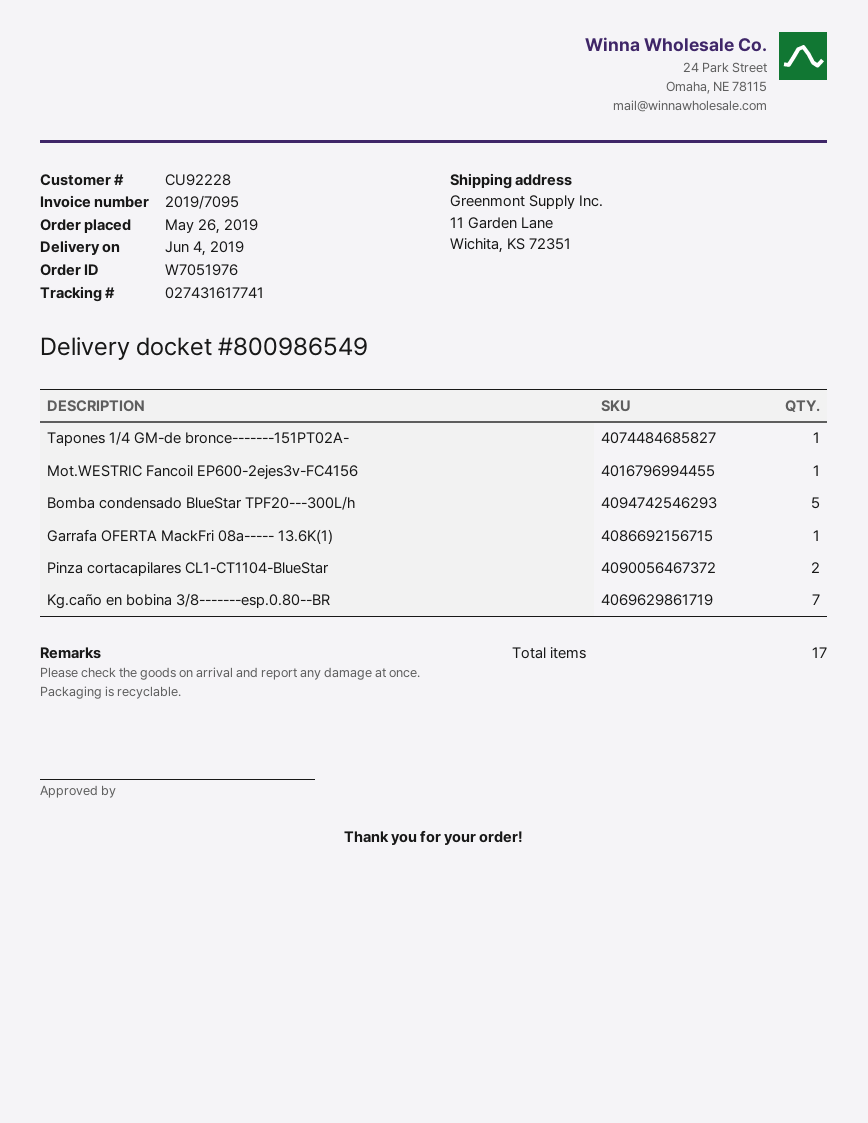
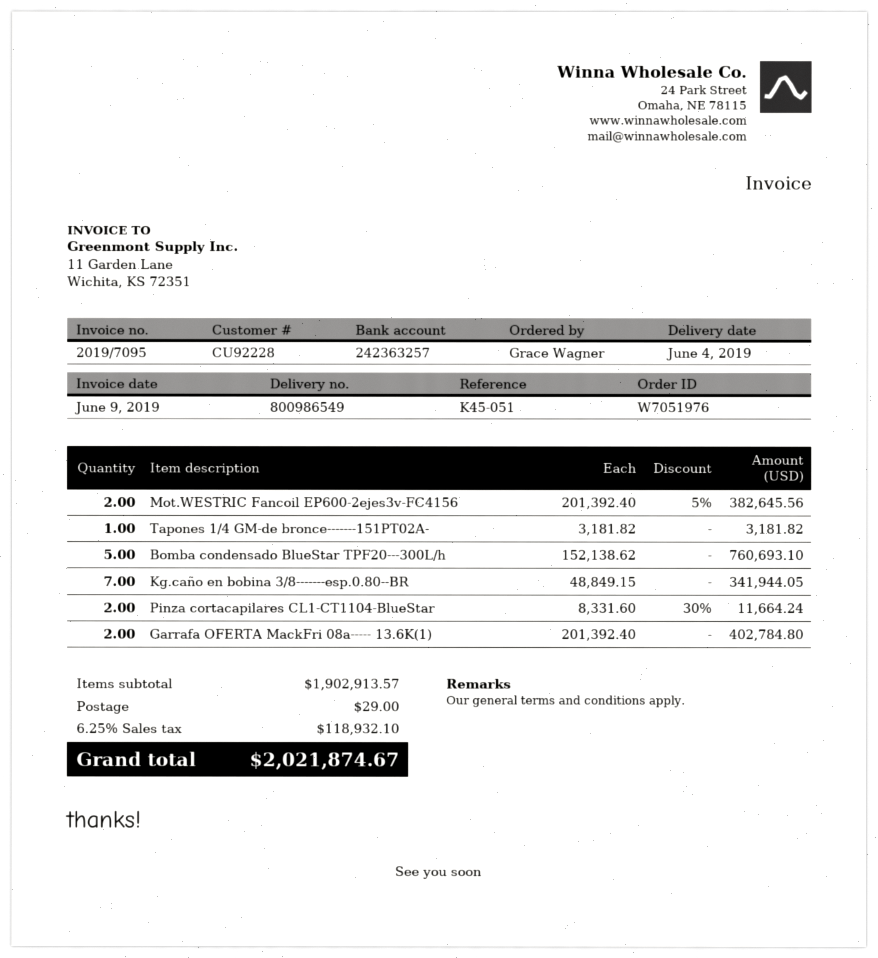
Mot.WESTRIC Fancoil EP600-2ejes3v-FC4156: 1 -> 2
Garrafa OFERTA MackFri 08a----- 13.6K(1): 1 -> 2

